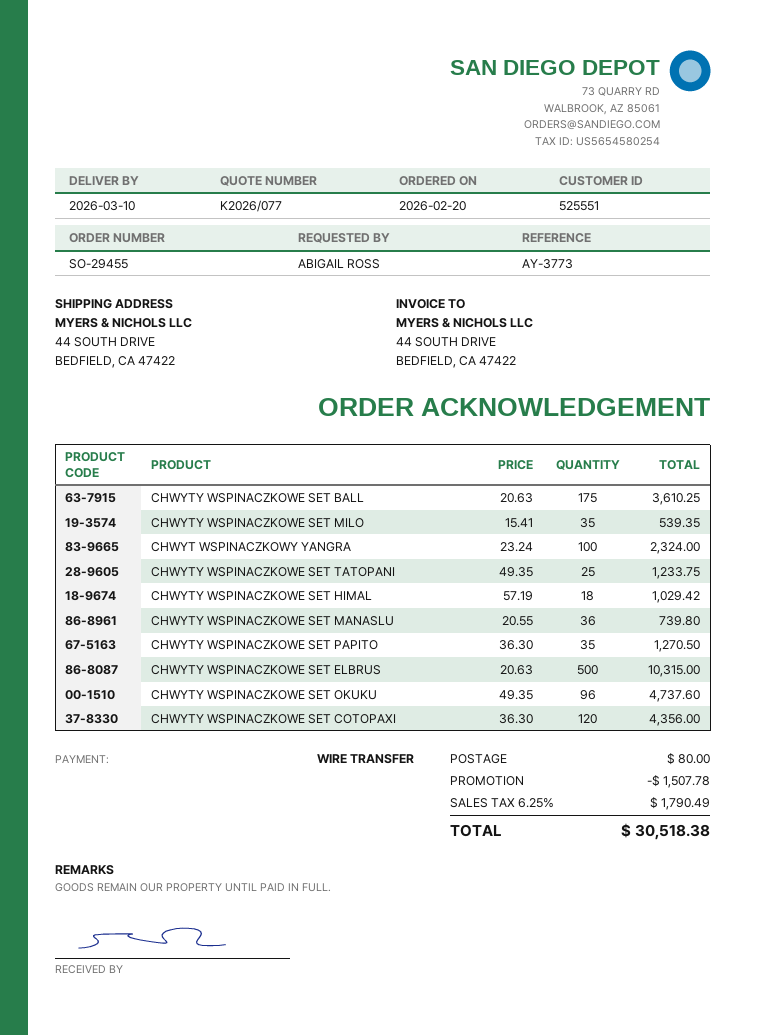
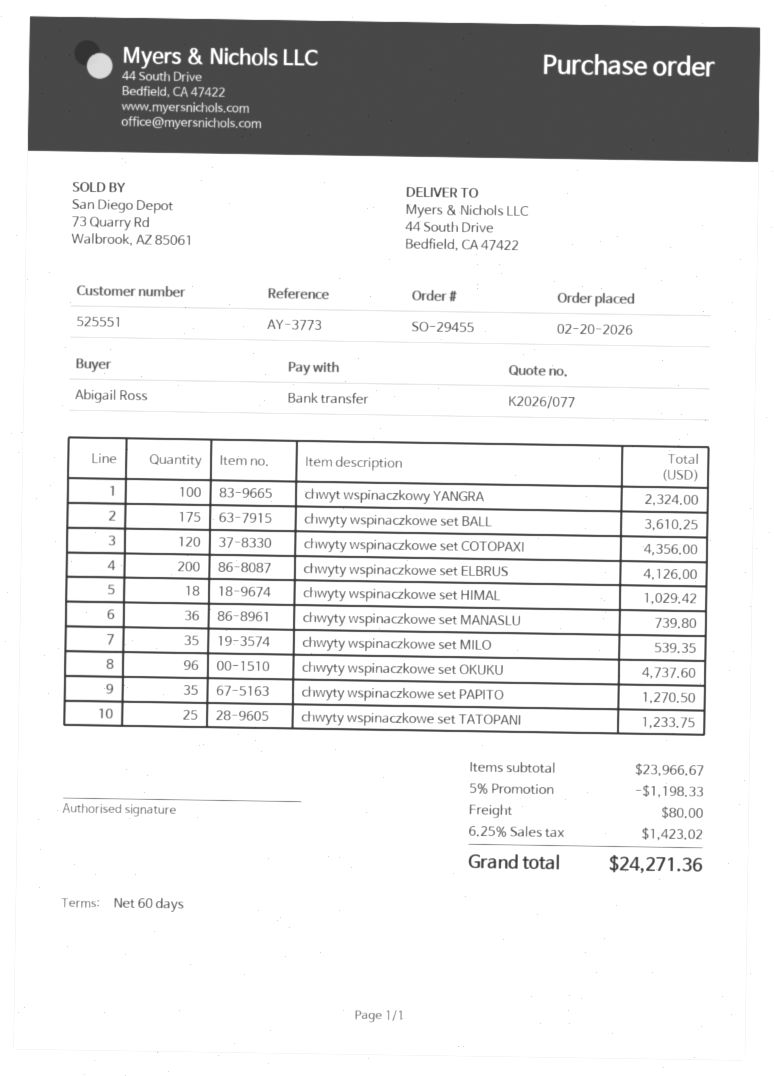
CHWYTY WSPINACZKOWE SET ELBRUS: 500 for 10315.00 -> 200 for 4126.00
discount: 1507.78 -> 1198.33
tax: 6.25% = 1790.49 -> 6.25% = 1423.02
total: 30518.38 -> 24271.36

